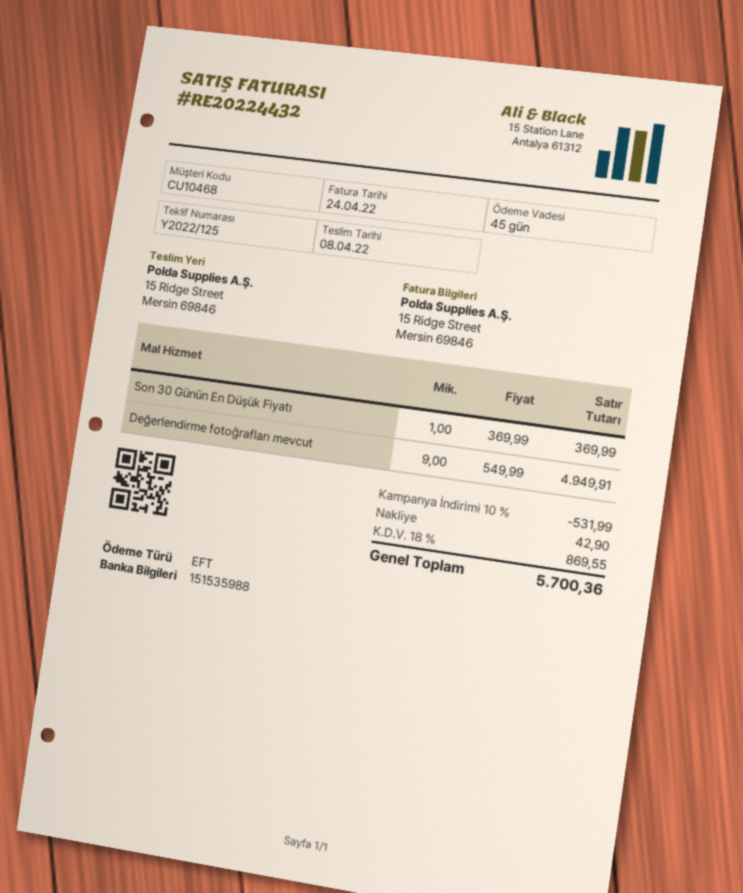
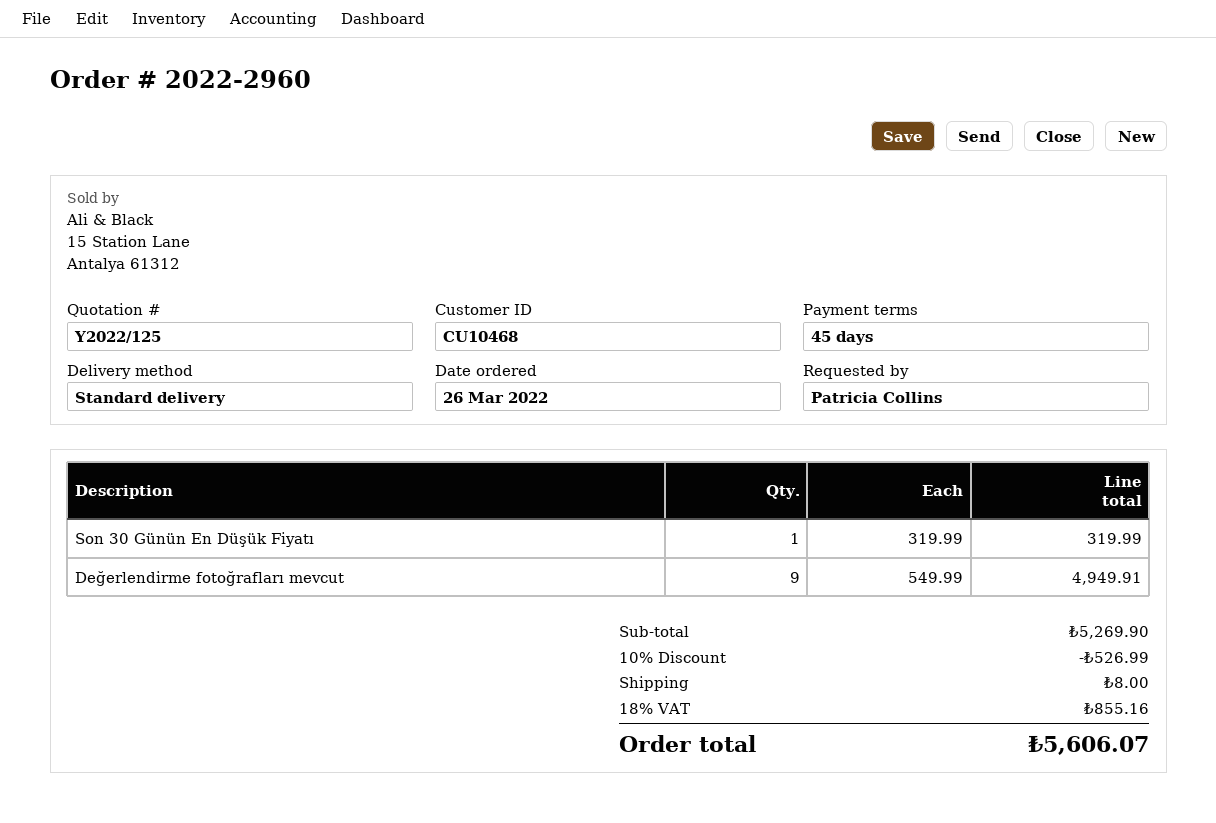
Son 30 Günün En Düşük Fiyatı: 1 x 369.99 = 369.99 -> 1 x 319.99 = 319.99
discount: 10% = 531.99 -> 10% = 526.99
shipping: 42.90 -> 8.00
tax: 18% = 869.55 -> 18% = 855.16
total: 5700.36 -> 5606.07

